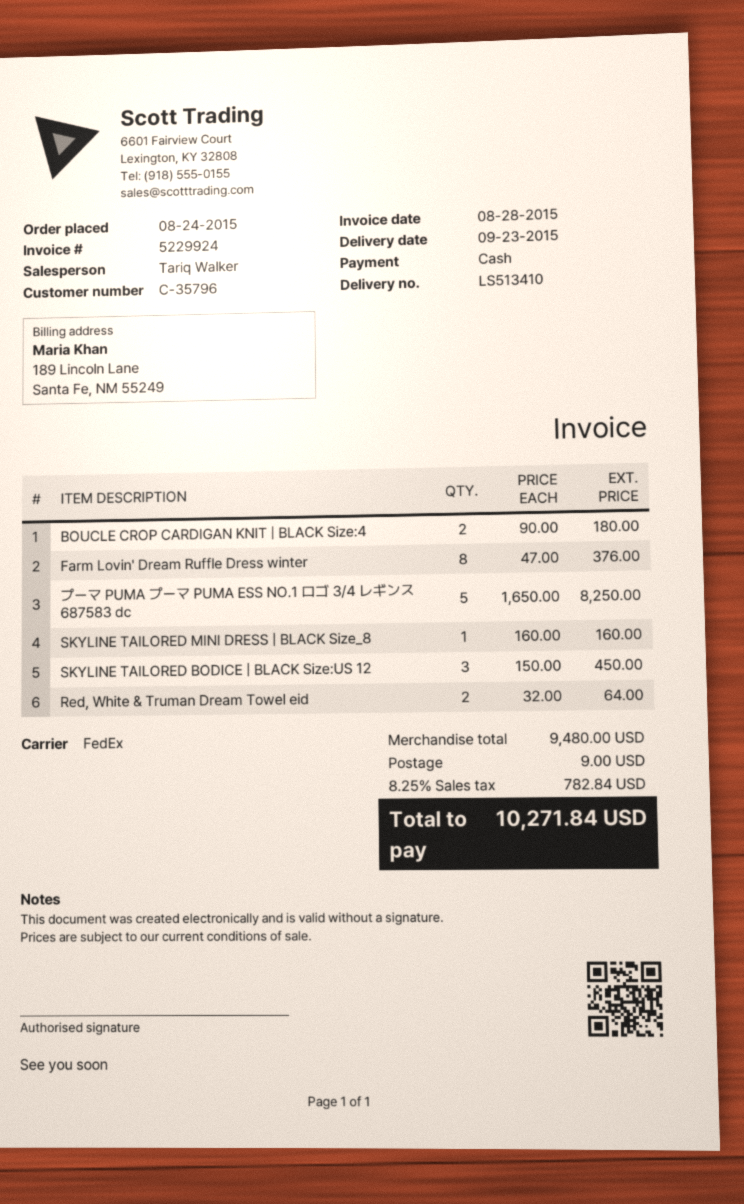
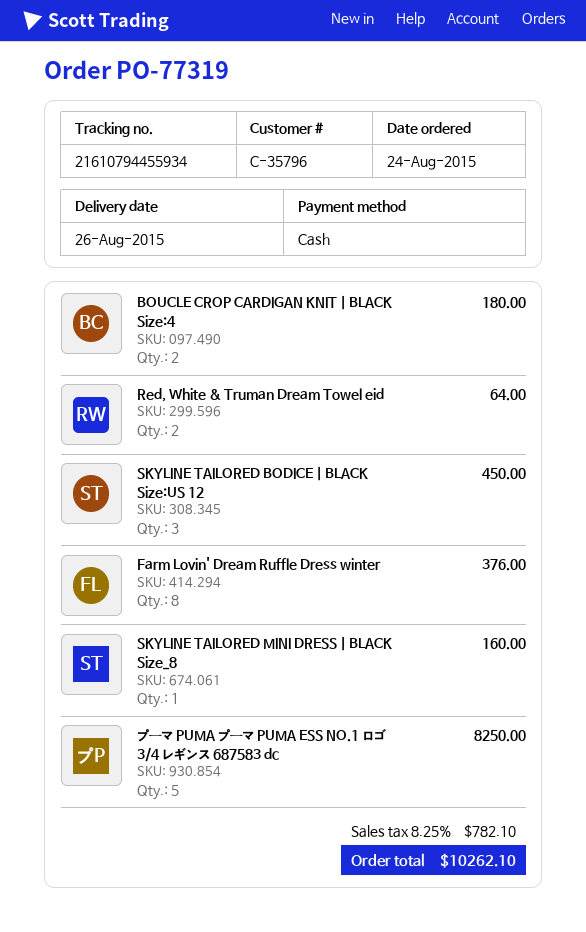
delivery date: 2015-09-23 -> 2015-08-26
shipping: 9.00 -> none
tax: 8.25% = 782.84 -> 8.25% = 782.10
total: 10271.84 -> 10262.10

